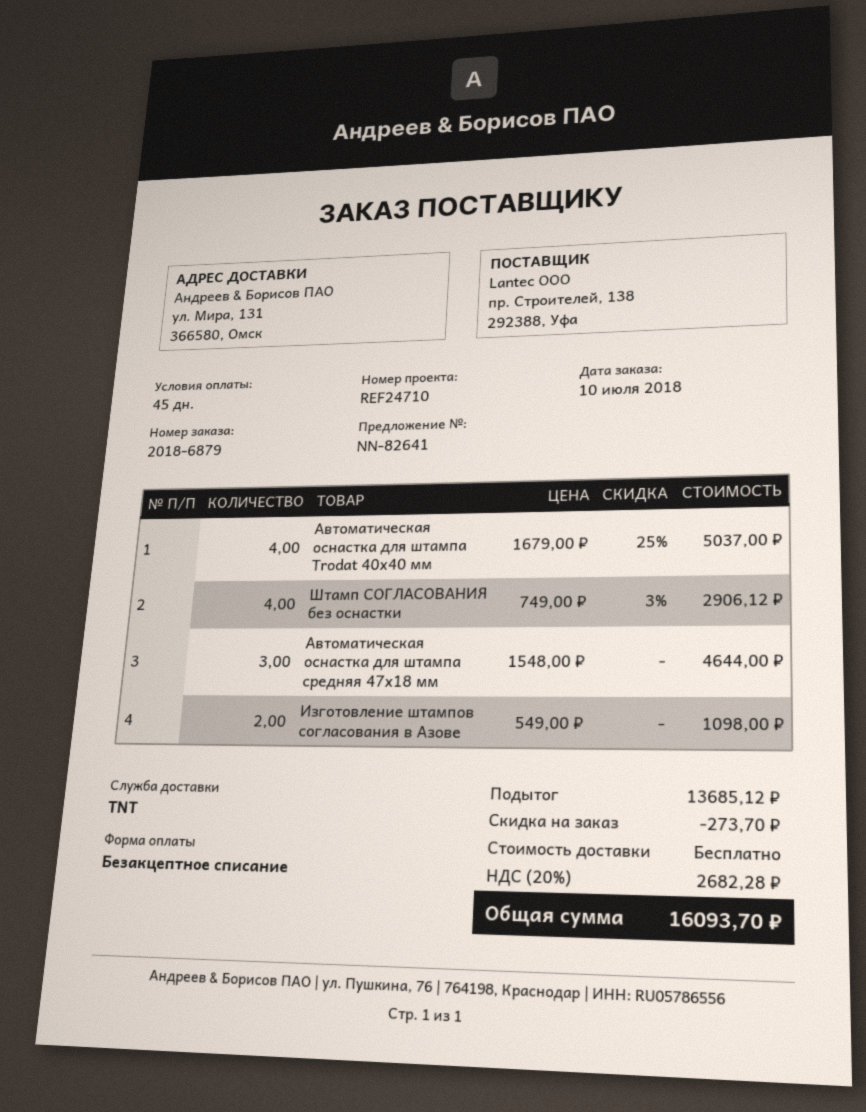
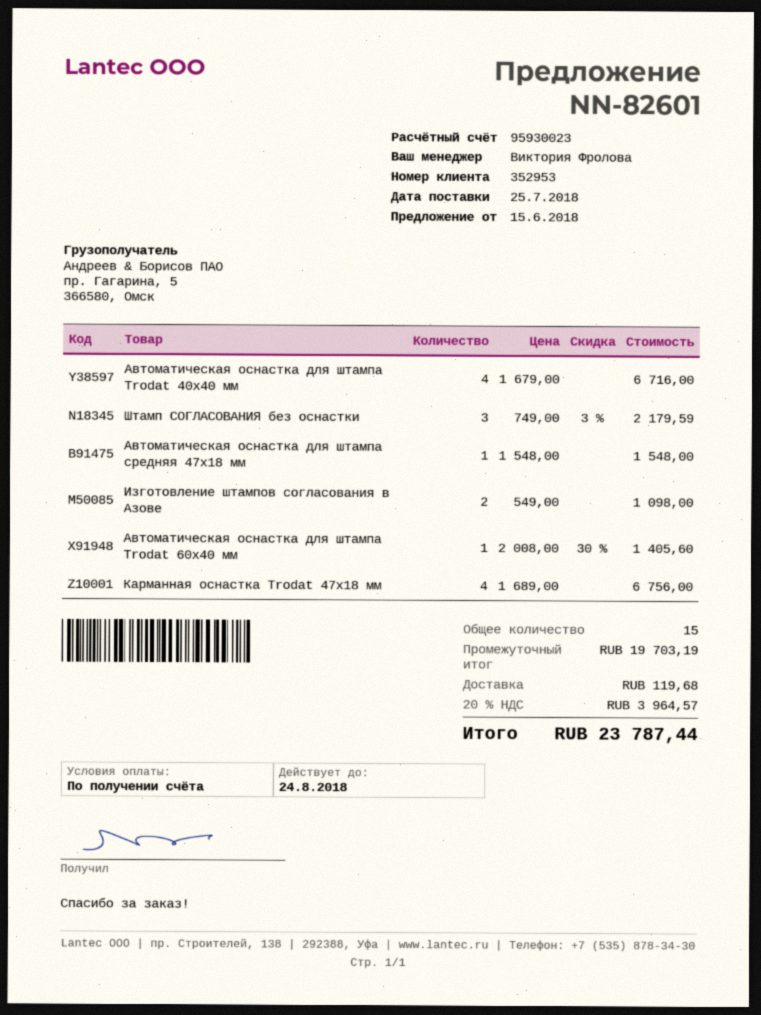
quote number: NN-82641 -> NN-82601
payment terms: 45 days -> on receipt
ship to: ул. Мира, 131, 366580, Омск -> пр. Гагарина, 5, 366580, Омск
Автоматическая оснастка для штампа Trodat 40х40 мм: 4 x 1679.00 - 25% = 5037.00 -> 4 x 1679.00 = 6716.00
Штамп СОГЛАСОВАНИЯ без оснастки: 4 x 749.00 - 3% = 2906.12 -> 3 x 749.00 - 3% = 2179.59
Автоматическая оснастка для штампа средняя 47х18 мм: 3 x 1548.00 = 4644.00 -> 1 x 1548.00 = 1548.00
Автоматическая оснастка для штампа Trodat 60х40 мм: none -> 1 x 2008.00 - 30% = 1405.60
Карманная оснастка Trodat 47х18 мм: none -> 4 x 1689.00 = 6756.00
subtotal: 13685.12 -> 19703.19
discount: 273.70 -> none
shipping: 0.00 -> 119.68
tax: 20% = 2682.28 -> 20% = 3964.57
total: 16093.70 -> 23787.44

